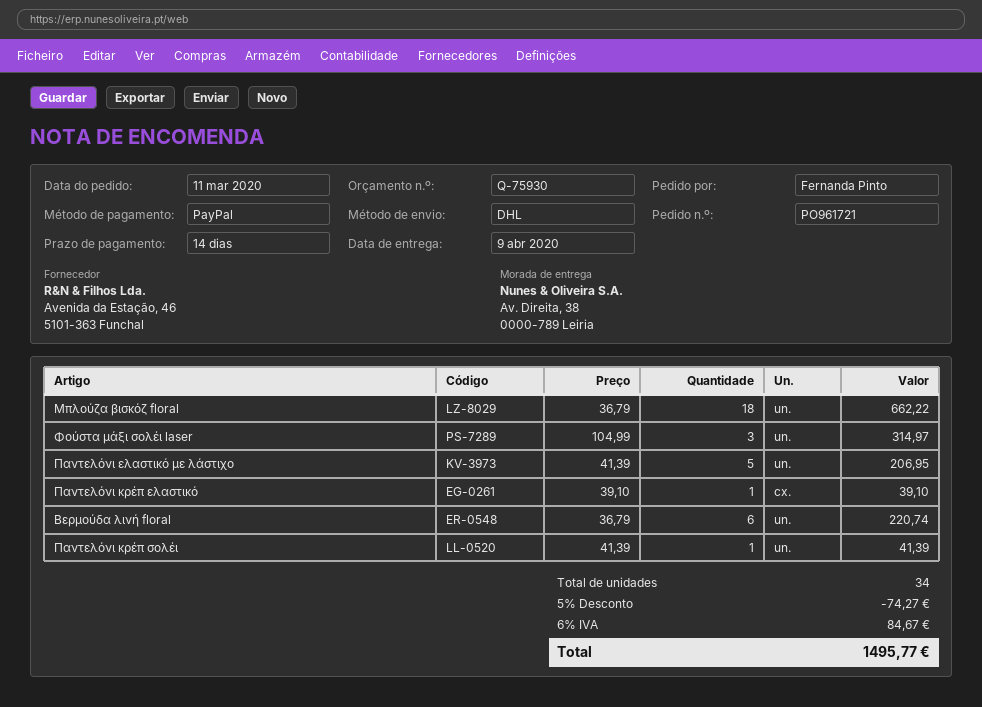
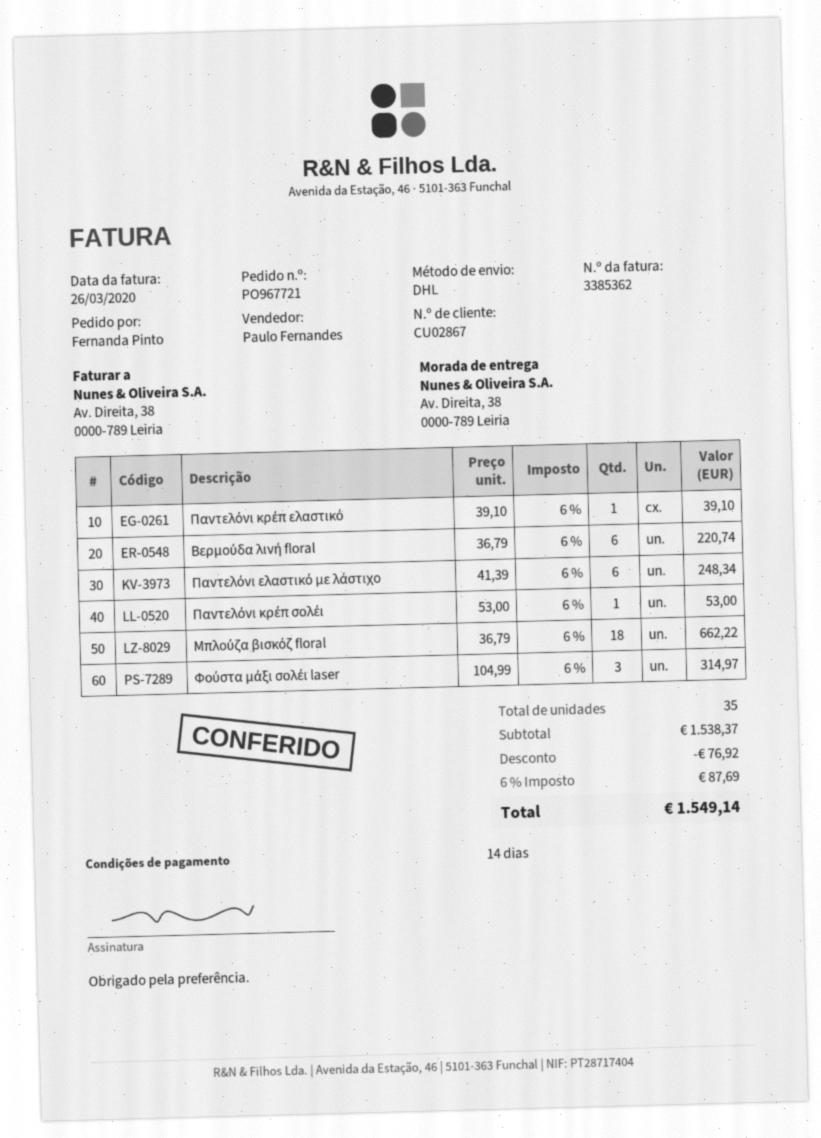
order number: PO961721 -> PO967721
Παντελόνι ελαστικό με λάστιχο: 5 x 41.39 = 206.95 -> 6 x 41.39 = 248.34
Παντελόνι κρέπ σολέι: 1 x 41.39 = 41.39 -> 1 x 53.00 = 53.00
total quantity: 34 -> 35
discount: 74.27 -> 76.92
tax: 6% = 84.67 -> 6% = 87.69
total: 1495.77 -> 1549.14

